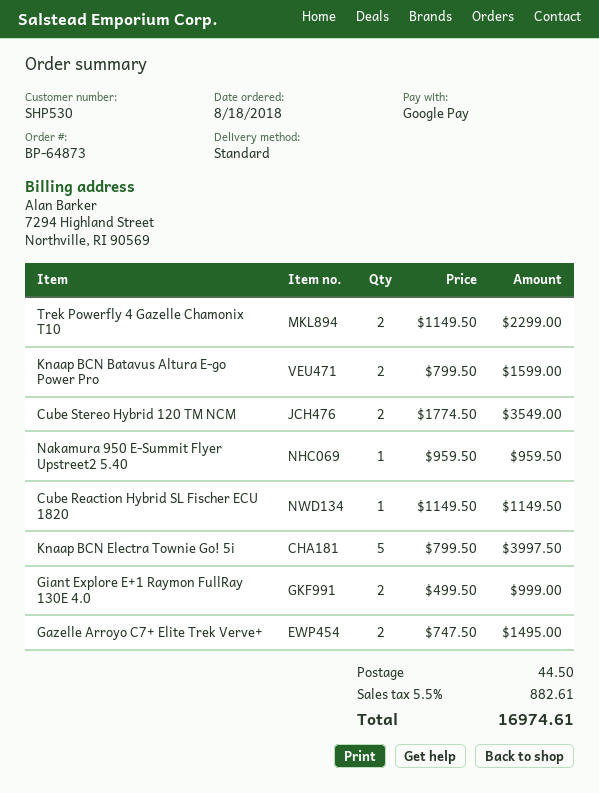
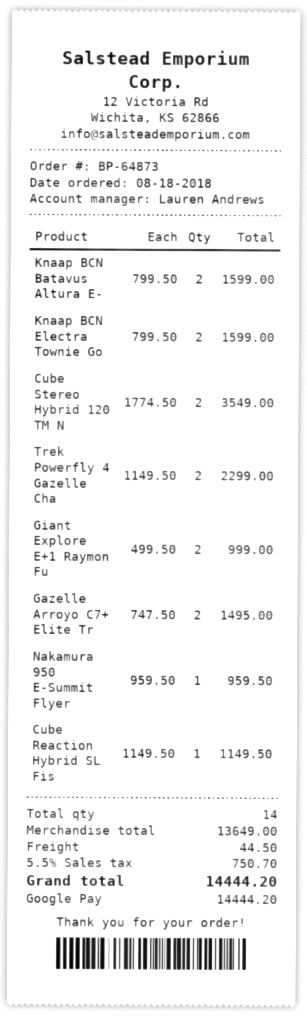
Knaap BCN Electra Townie Go! 5i: 5 x 799.50 = 3997.50 -> 2 x 799.50 = 1599.00
tax: 5.5% = 882.61 -> 5.5% = 750.70
total: 16974.61 -> 14444.20

